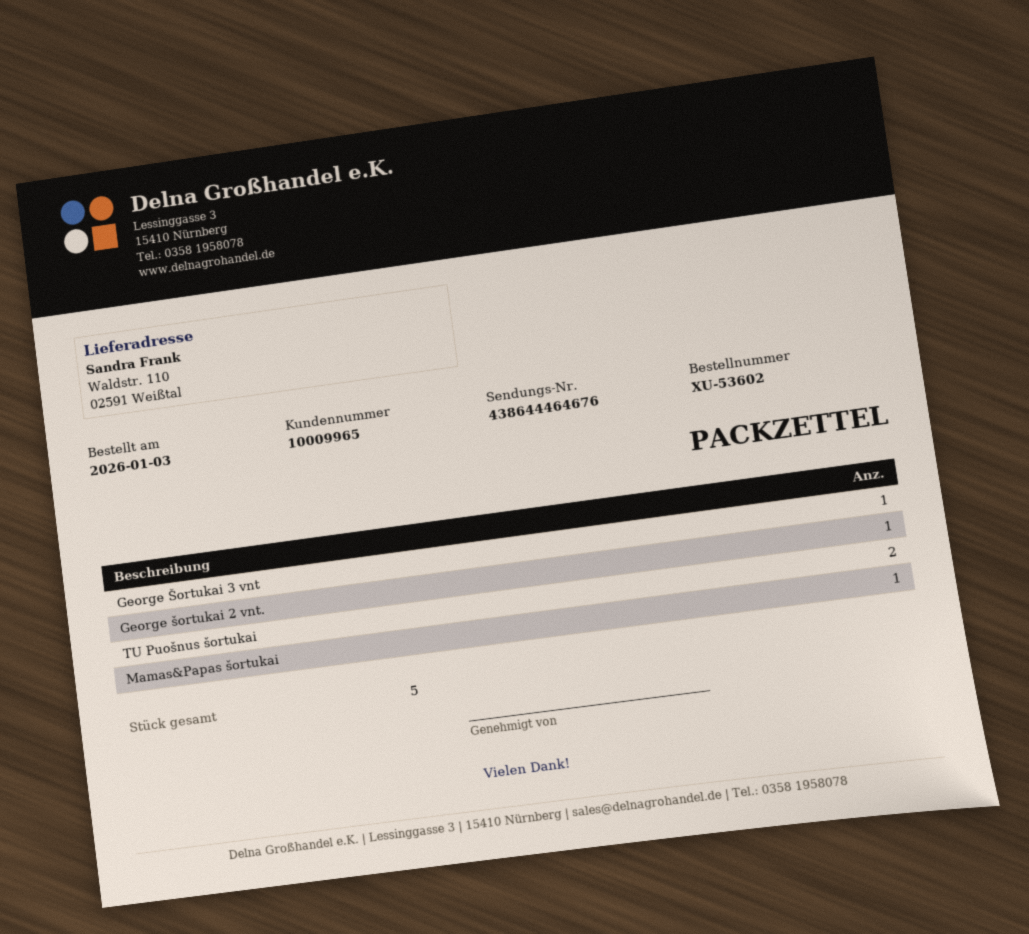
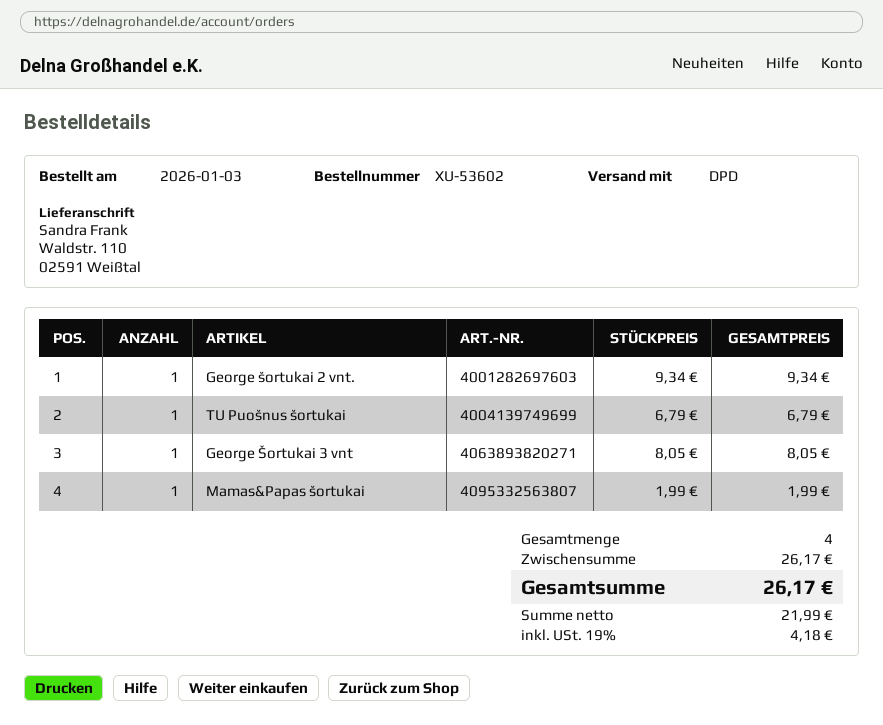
TU Puošnus šortukai: 2 -> 1
total quantity: 5 -> 4

